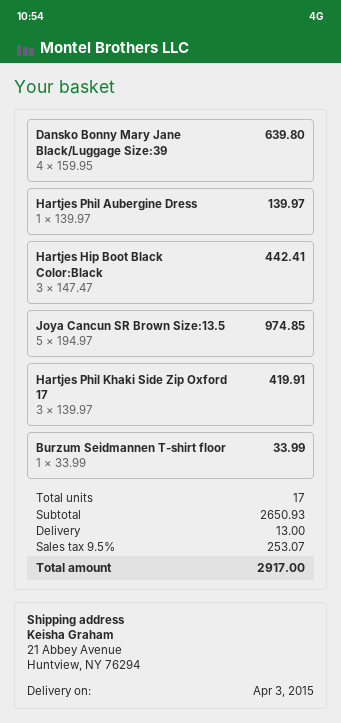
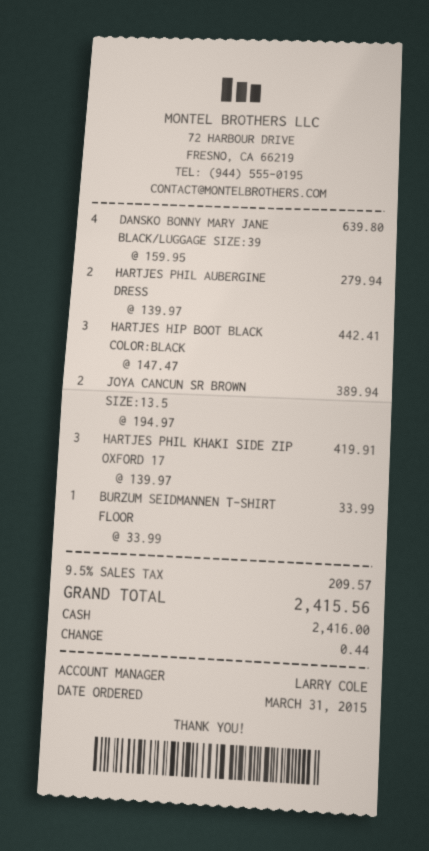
Hartjes Phil Aubergine Dress: 1 x 139.97 = 139.97 -> 2 x 139.97 = 279.94
Joya Cancun SR Brown Size:13.5: 5 x 194.97 = 974.85 -> 2 x 194.97 = 389.94
shipping: 13.00 -> none
tax: 9.5% = 253.07 -> 9.5% = 209.57
total: 2917.00 -> 2415.56

